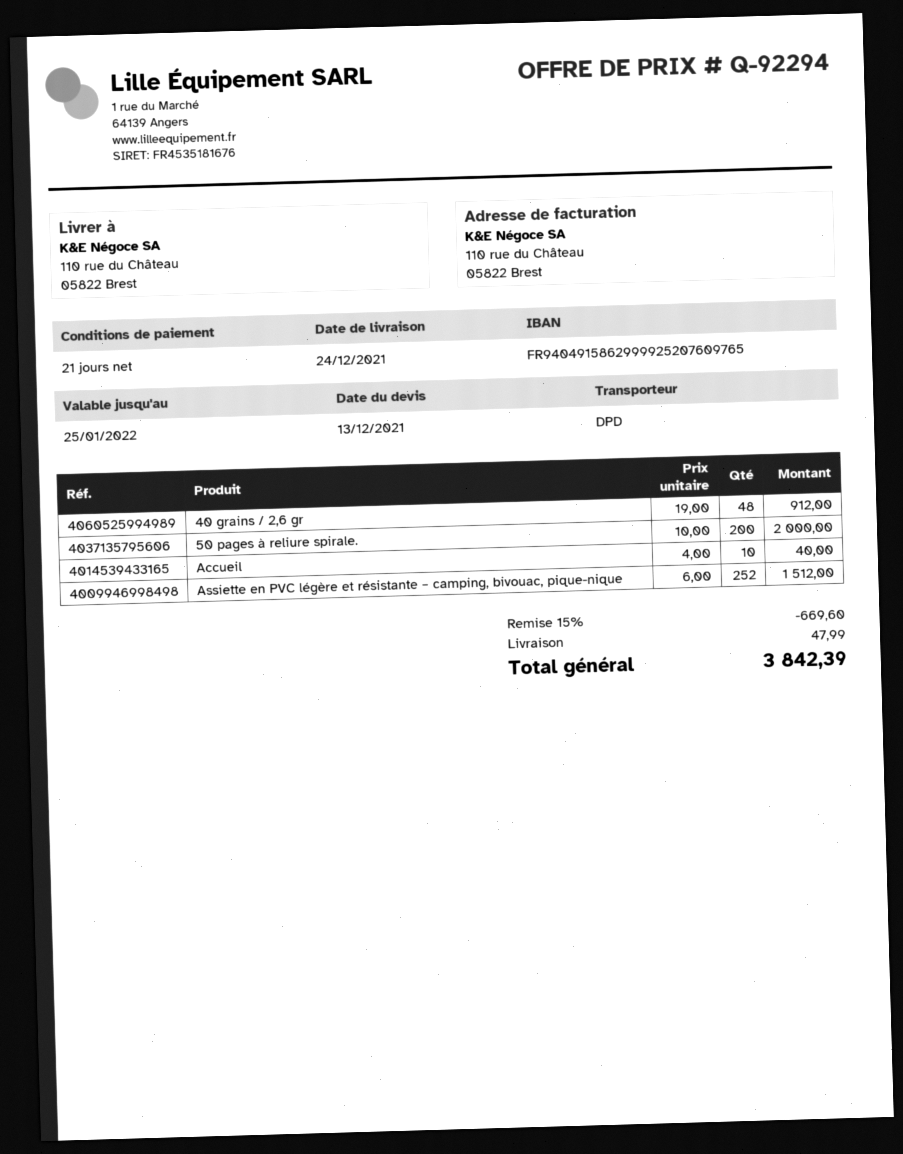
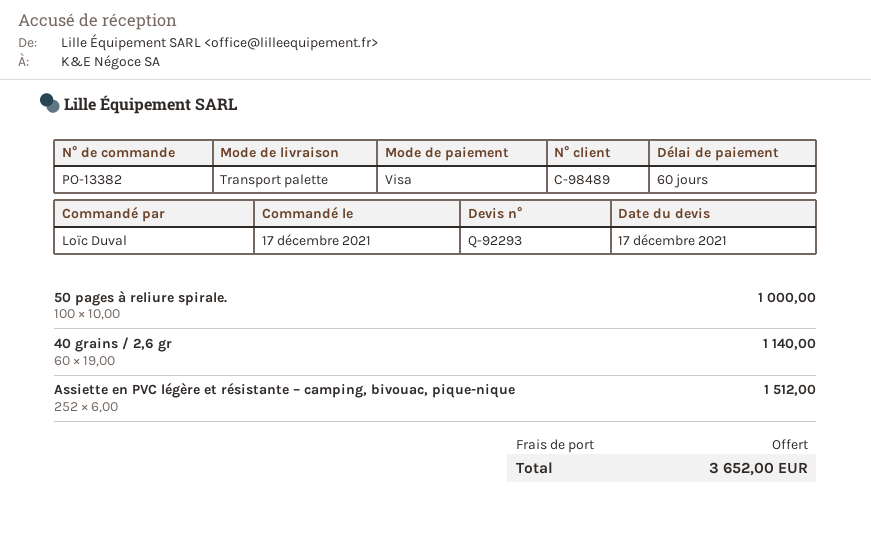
quote number: Q-92294 -> Q-92293
quote date: 2021-12-13 -> 2021-12-17
payment terms: 21 days -> 60 days
shipping method: DPD -> pallet freight
40 grains / 2,6 gr: 48 x 19.00 = 912.00 -> 60 x 19.00 = 1140.00
50 pages à reliure spirale.: 200 x 10.00 = 2000.00 -> 100 x 10.00 = 1000.00
Accueil: 10 x 4.00 = 40.00 -> none
discount: 15% = 669.60 -> none
shipping: 47.99 -> 0.00
total: 3842.39 -> 3652.00

